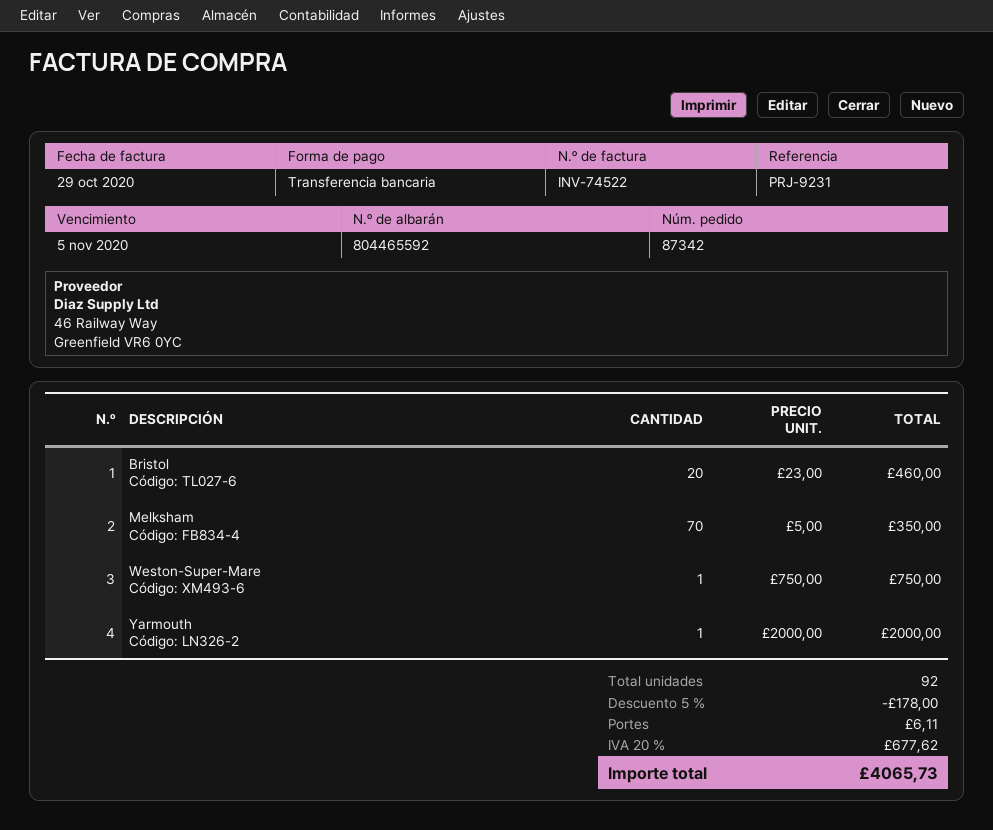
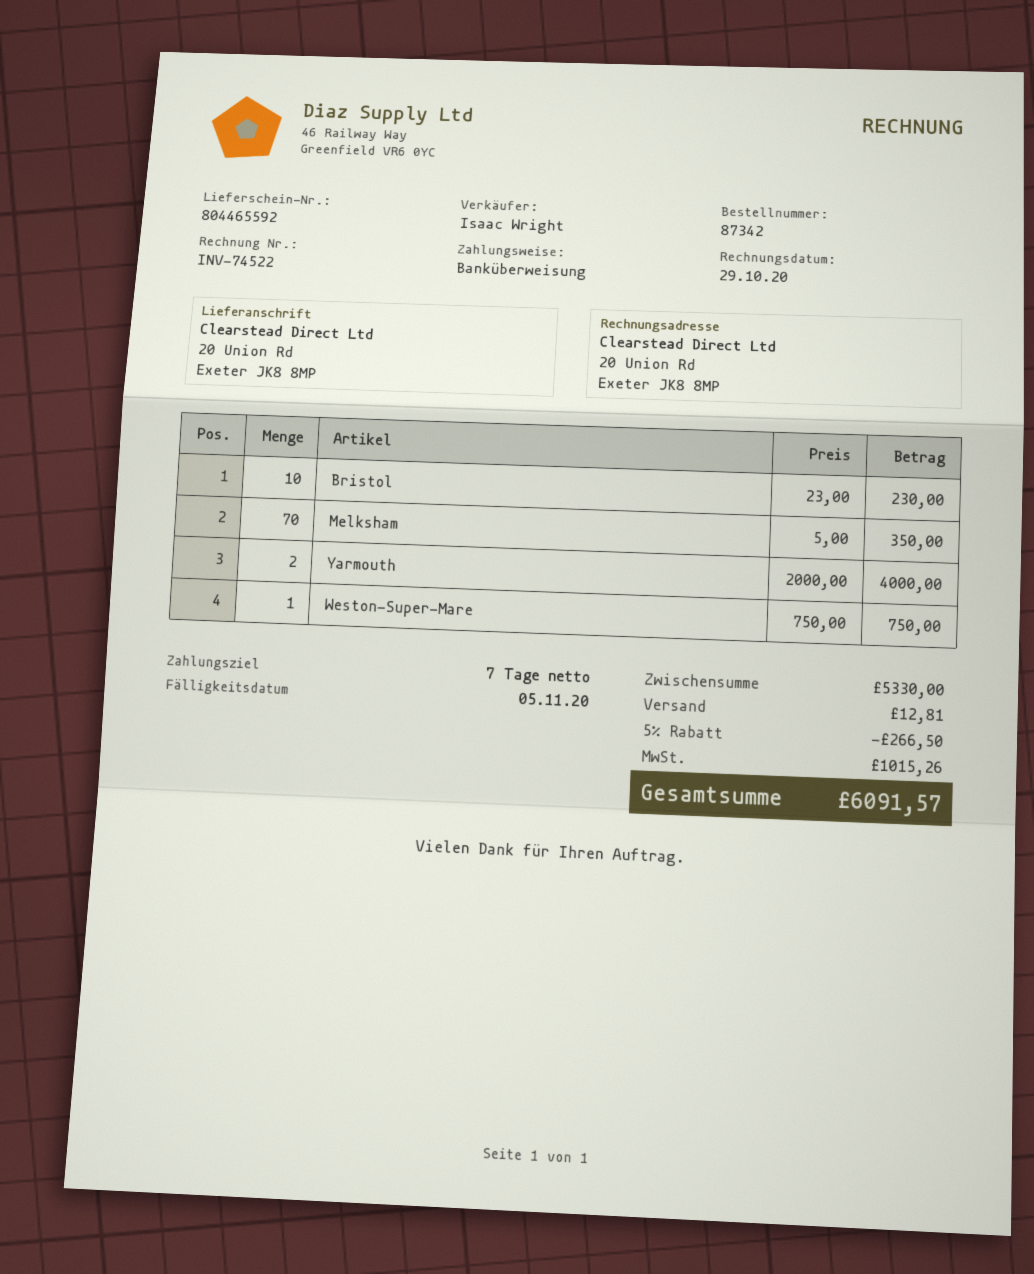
Bristol: 20 x 23.00 = 460.00 -> 10 x 23.00 = 230.00
Yarmouth: 1 x 2000.00 = 2000.00 -> 2 x 2000.00 = 4000.00
discount: 5% = 178.00 -> 5% = 266.50
shipping: 6.11 -> 12.81
tax: 677.62 -> 1015.26
total: 4065.73 -> 6091.57

